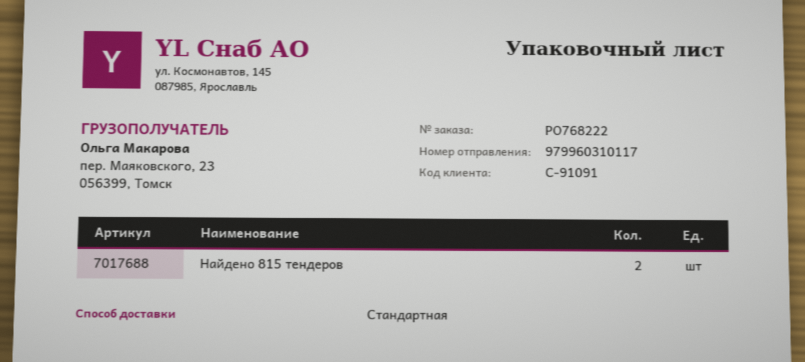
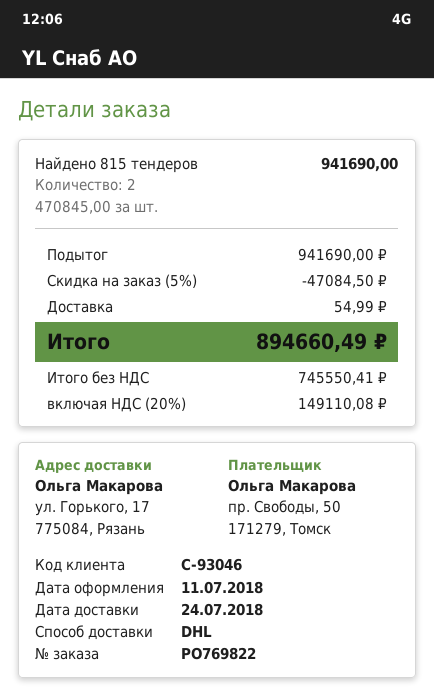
order number: PO768222 -> PO769822
customer number: C-91091 -> C-93046
shipping method: standard -> DHL
ship to: пер. Маяковского, 23, 056399, Томск -> ул. Горького, 17, 775084, Рязань

